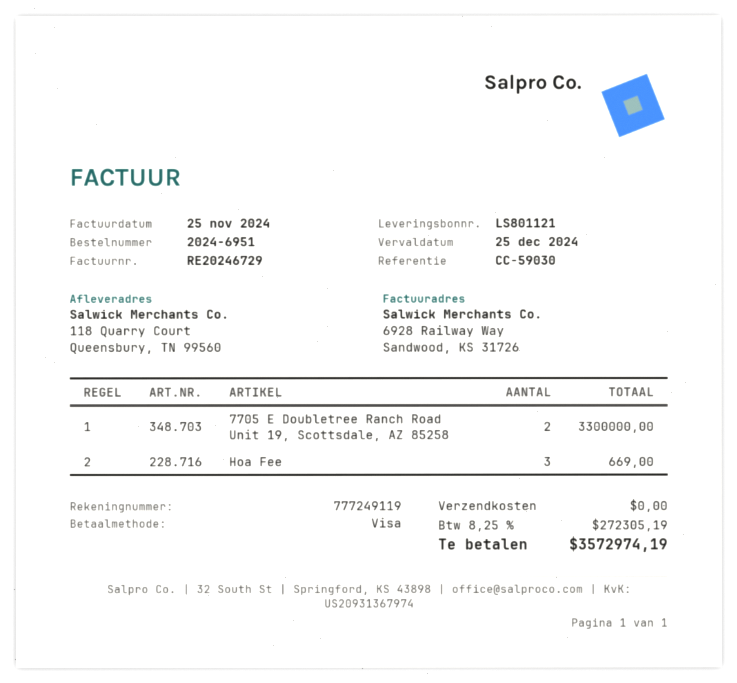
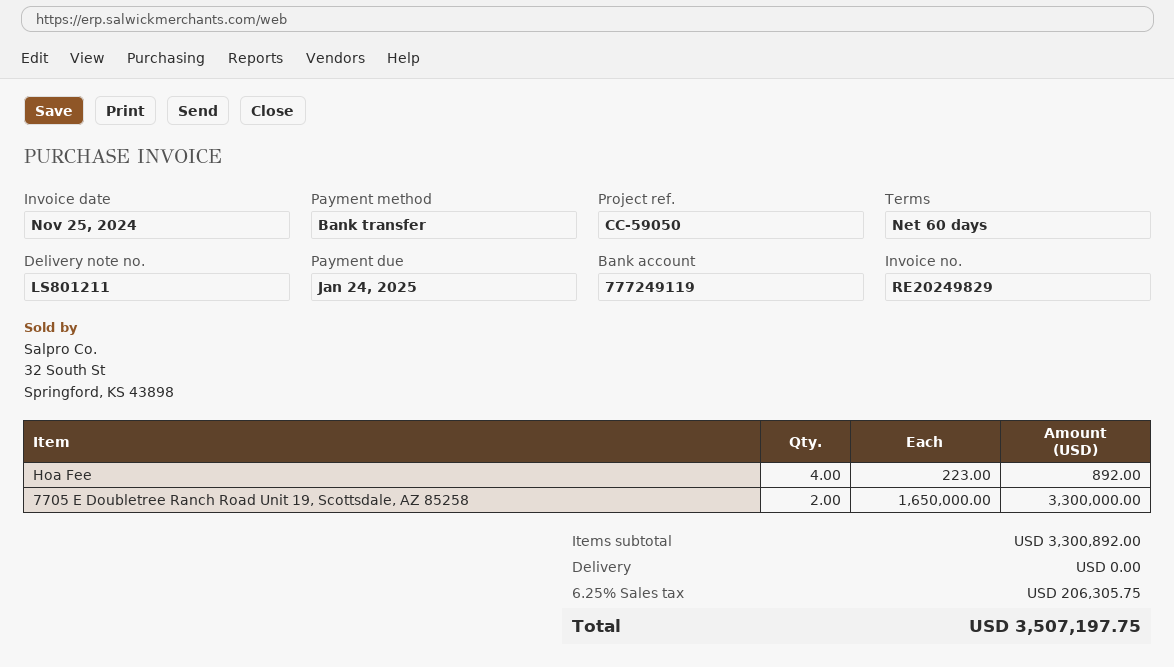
delivery note number: LS801121 -> LS801211
invoice number: RE20246729 -> RE20249829
due date: 2024-12-25 -> 2025-01-24
reference: CC-59030 -> CC-59050
payment method: Visa -> bank transfer
Hoa Fee: 3 for 669.00 -> 4 for 892.00
tax: 8.25% = 272305.19 -> 6.25% = 206305.75
total: 3572974.19 -> 3507197.75

